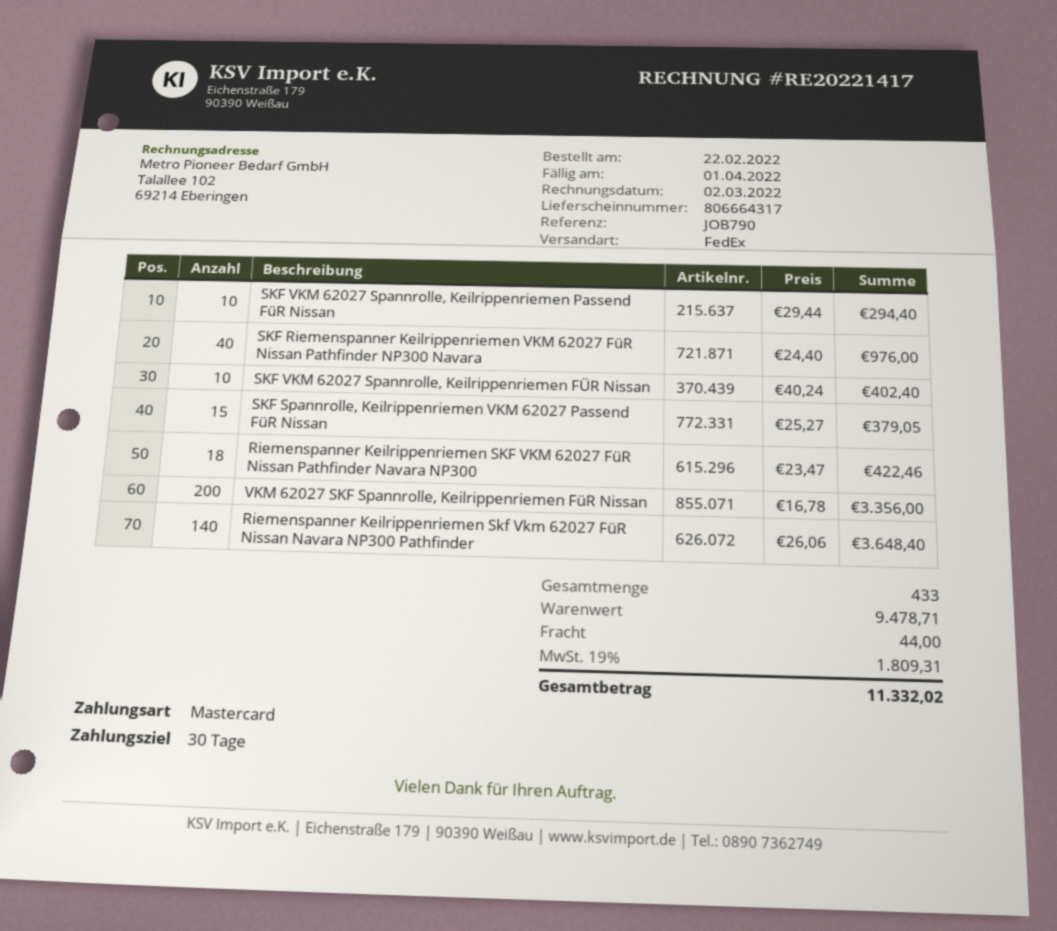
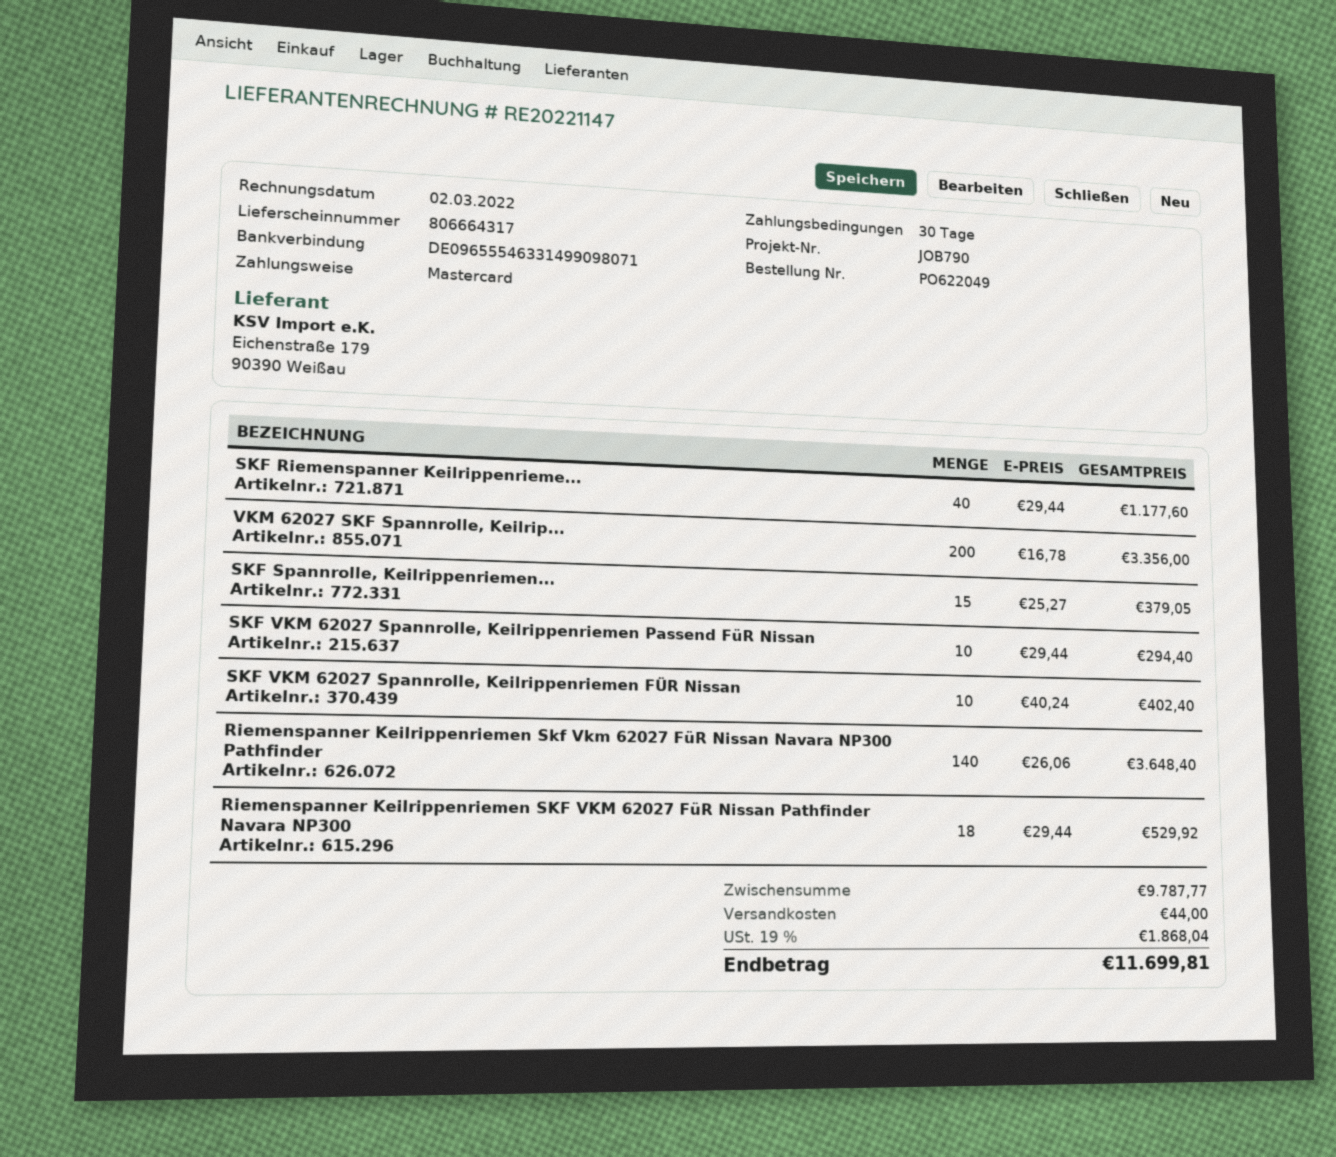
invoice number: RE20221417 -> RE20221147
SKF Riemenspanner Keilrippenriemen VKM 62027 FüR Nissan Pathfinder NP300 Navara: 40 x 24.40 = 976.00 -> 40 x 29.44 = 1177.60
Riemenspanner Keilrippenriemen SKF VKM 62027 FüR Nissan Pathfinder Navara NP300: 18 x 23.47 = 422.46 -> 18 x 29.44 = 529.92
subtotal: 9478.71 -> 9787.77
tax: 19% = 1809.31 -> 19% = 1868.04
total: 11332.02 -> 11699.81

